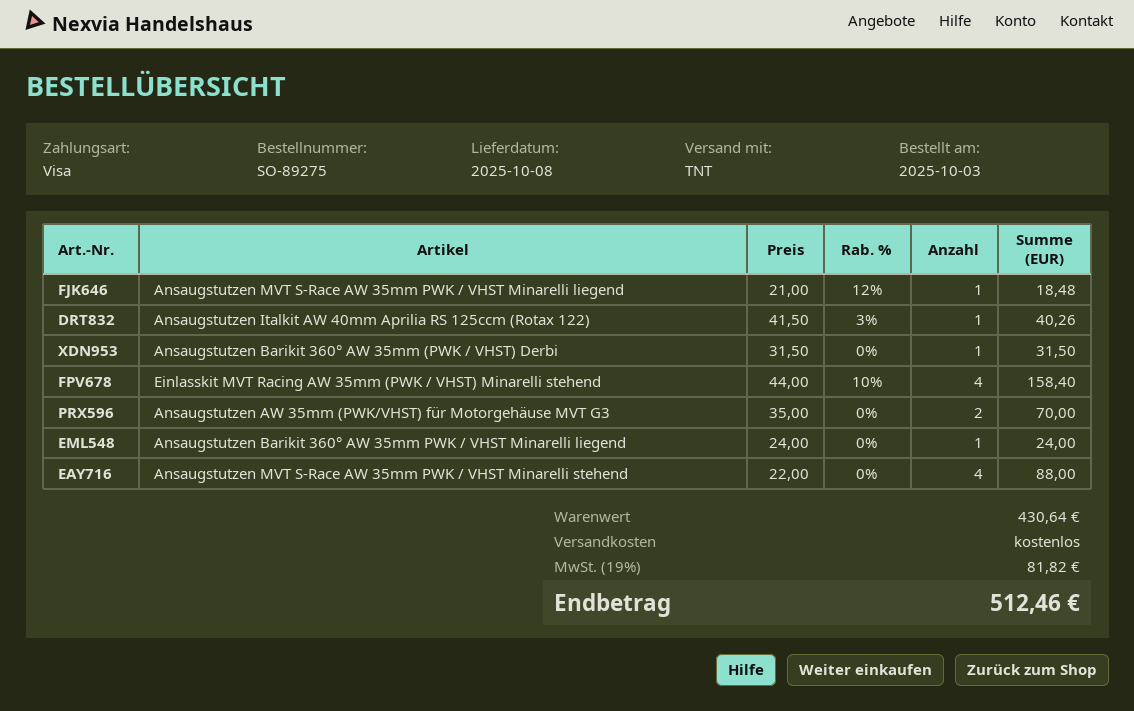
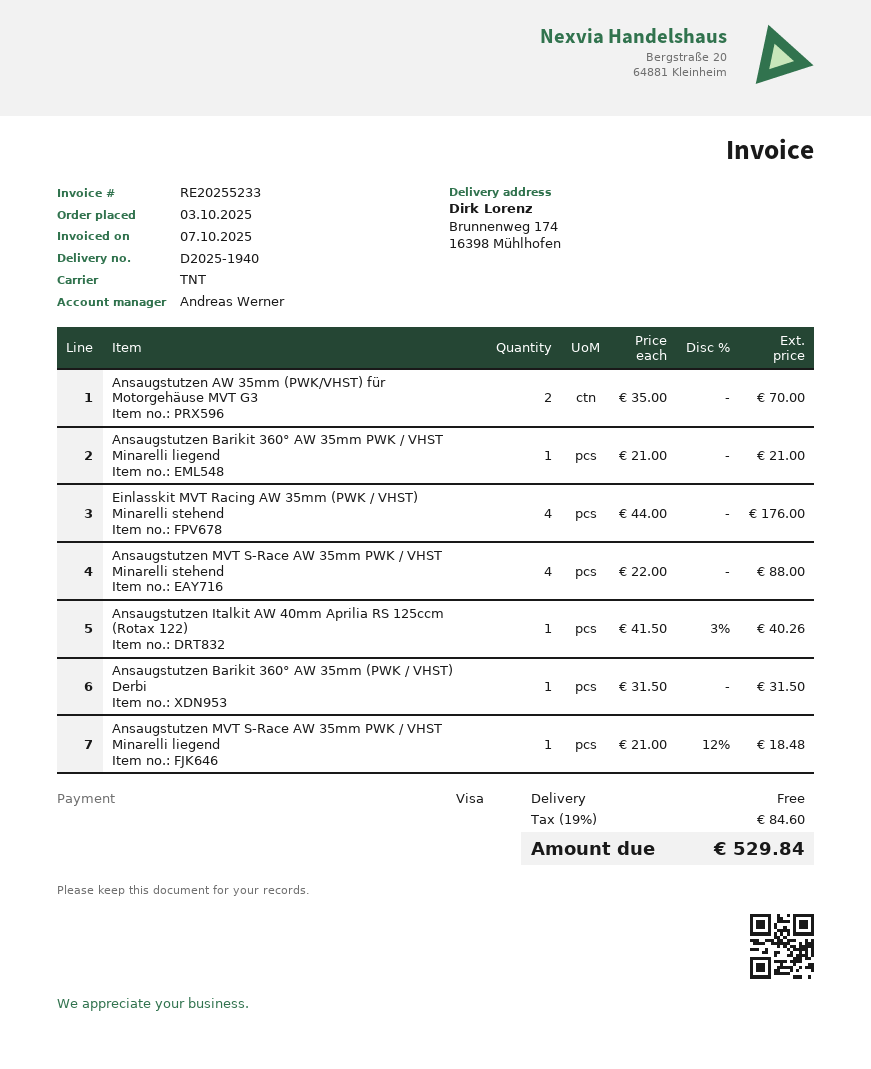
Einlasskit MVT Racing AW 35mm (PWK / VHST) Minarelli stehend: 4 x 44.00 - 10% = 158.40 -> 4 x 44.00 = 176.00
Ansaugstutzen Barikit 360° AW 35mm PWK / VHST Minarelli liegend: 1 x 24.00 = 24.00 -> 1 x 21.00 = 21.00
tax: 19% = 81.82 -> 19% = 84.60
total: 512.46 -> 529.84

